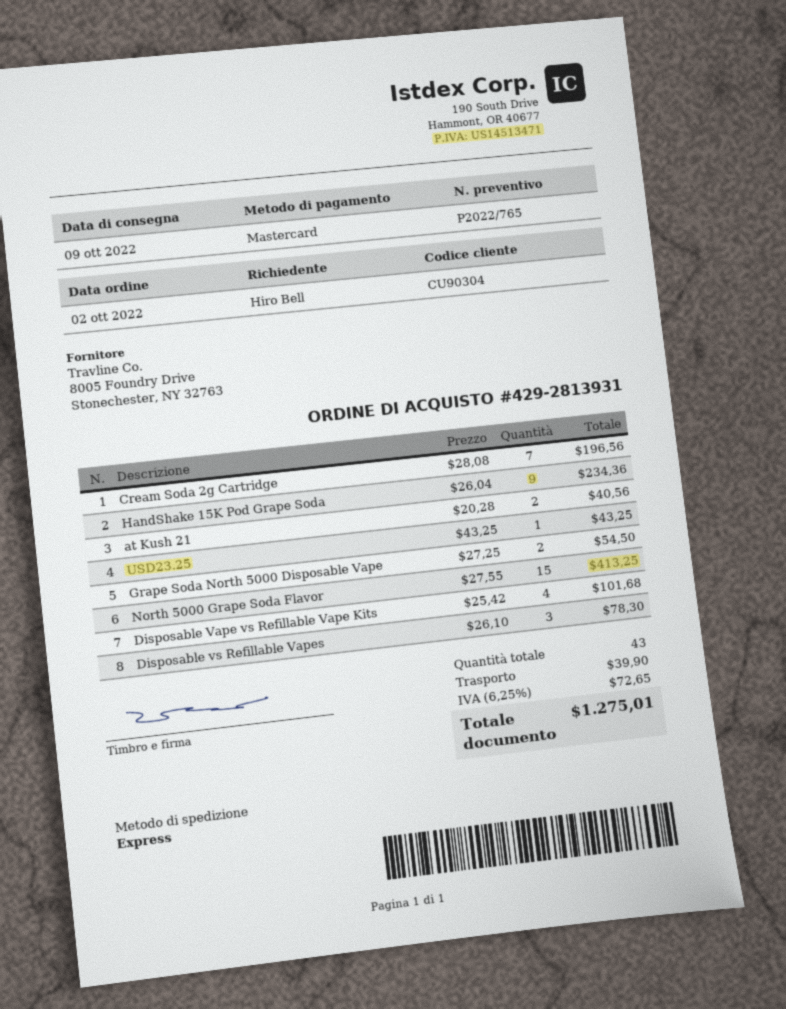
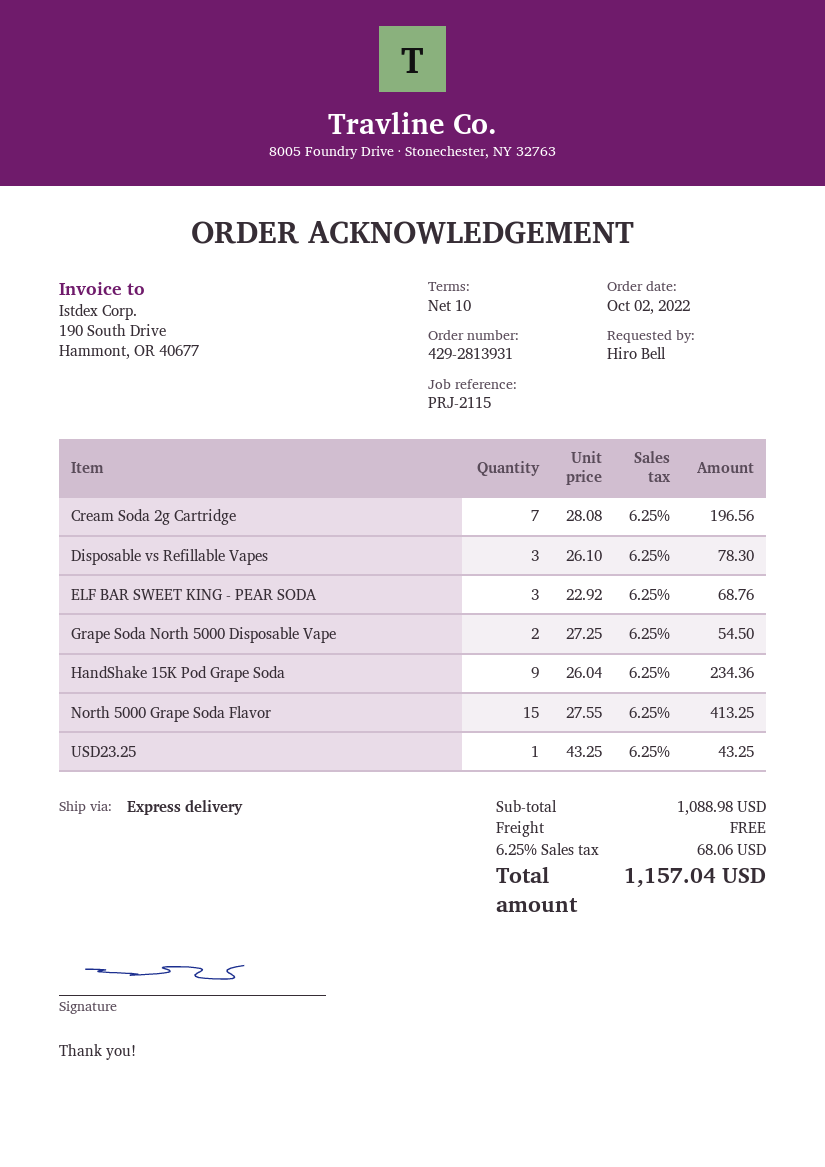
at Kush 21: 2 x 20.28 = 40.56 -> none
Disposable Vape vs Refillable Vape Kits: 4 x 25.42 = 101.68 -> none
ELF BAR SWEET KING - PEAR SODA: none -> 3 x 22.92 = 68.76
shipping: 39.90 -> 0.00
tax: 6.25% = 72.65 -> 6.25% = 68.06
total: 1275.01 -> 1157.04

